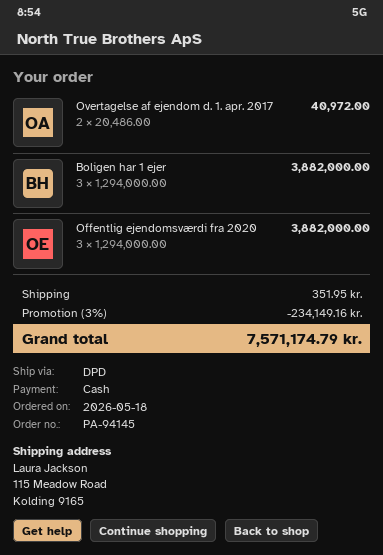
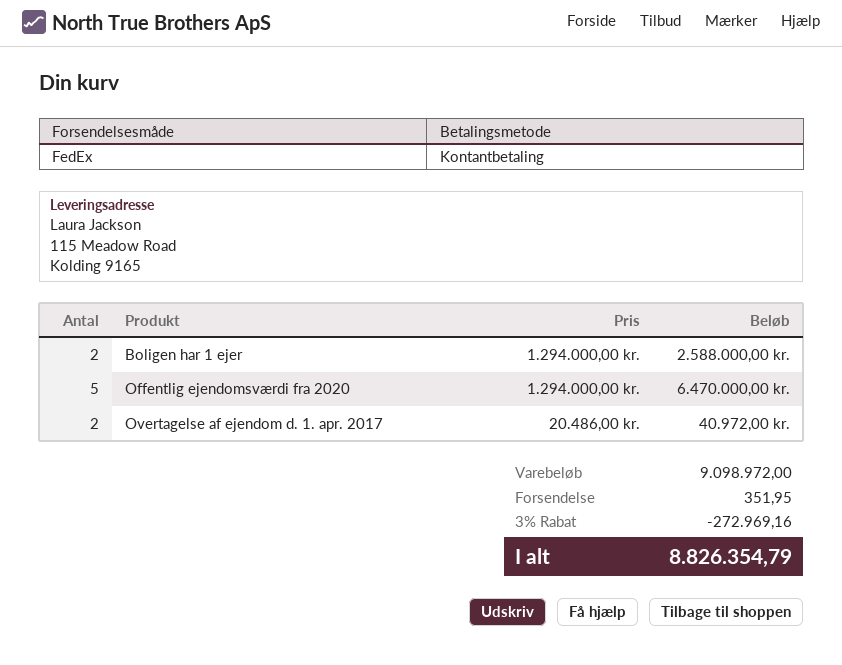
shipping method: DPD -> FedEx
Boligen har 1 ejer: 3 x 1294000.00 = 3882000.00 -> 2 x 1294000.00 = 2588000.00
Offentlig ejendomsværdi fra 2020: 3 x 1294000.00 = 3882000.00 -> 5 x 1294000.00 = 6470000.00
discount: 3% = 234149.16 -> 3% = 272969.16
total: 7571174.79 -> 8826354.79

